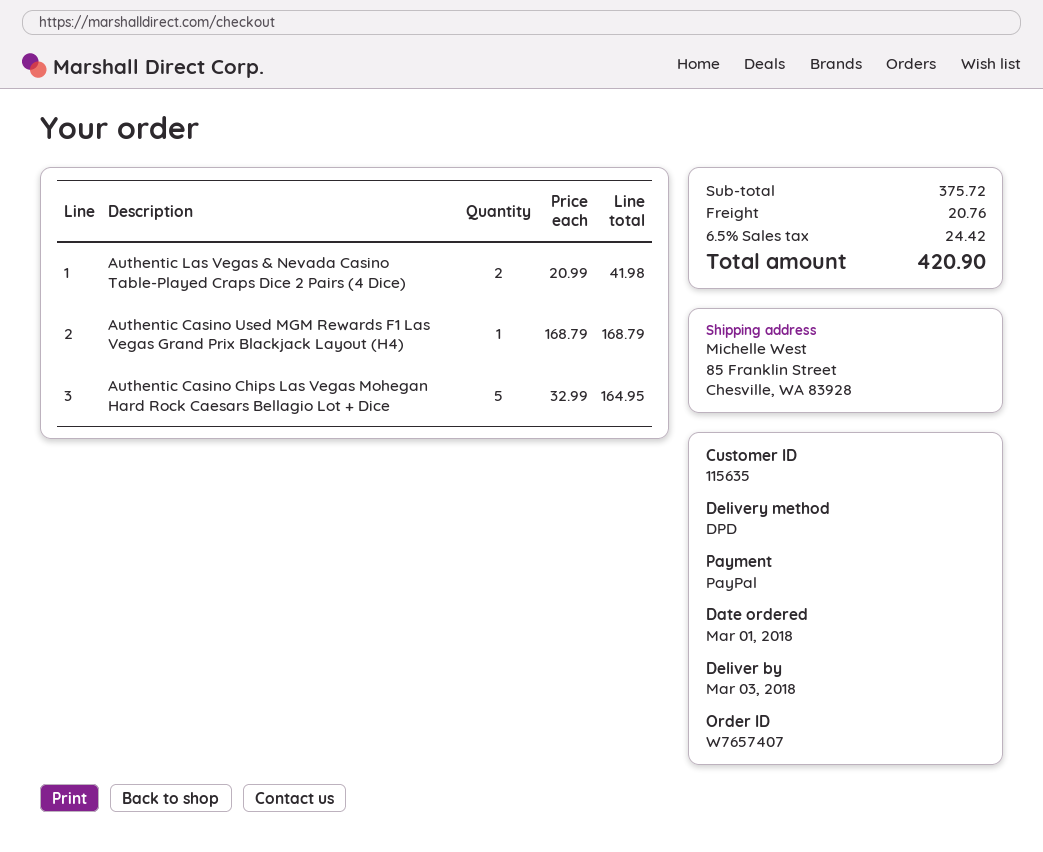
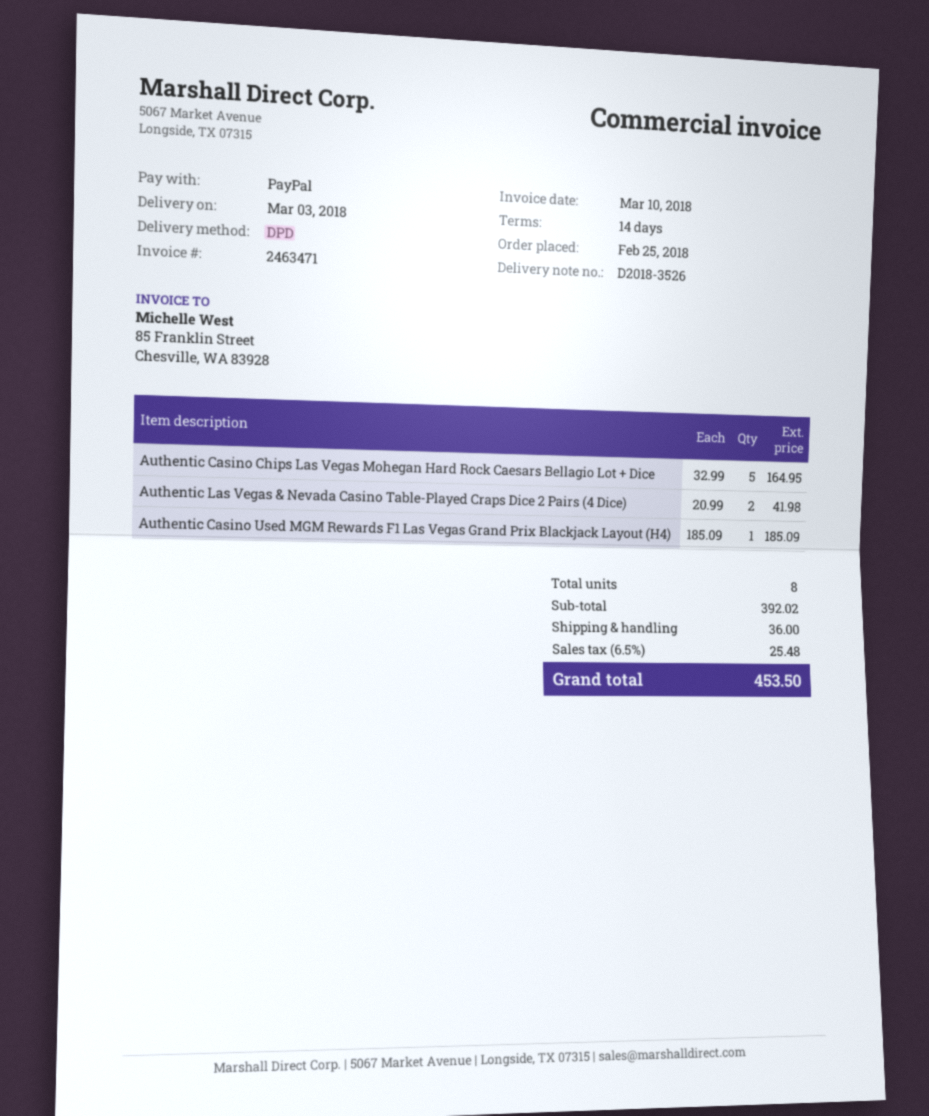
order date: 2018-03-01 -> 2018-02-25
Authentic Casino Used MGM Rewards F1 Las Vegas Grand Prix Blackjack Layout (H4): 1 x 168.79 = 168.79 -> 1 x 185.09 = 185.09
subtotal: 375.72 -> 392.02
shipping: 20.76 -> 36.00
tax: 6.5% = 24.42 -> 6.5% = 25.48
total: 420.90 -> 453.50

